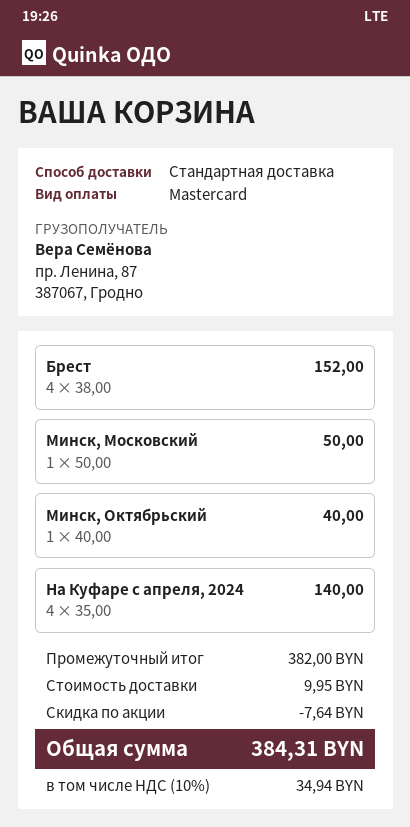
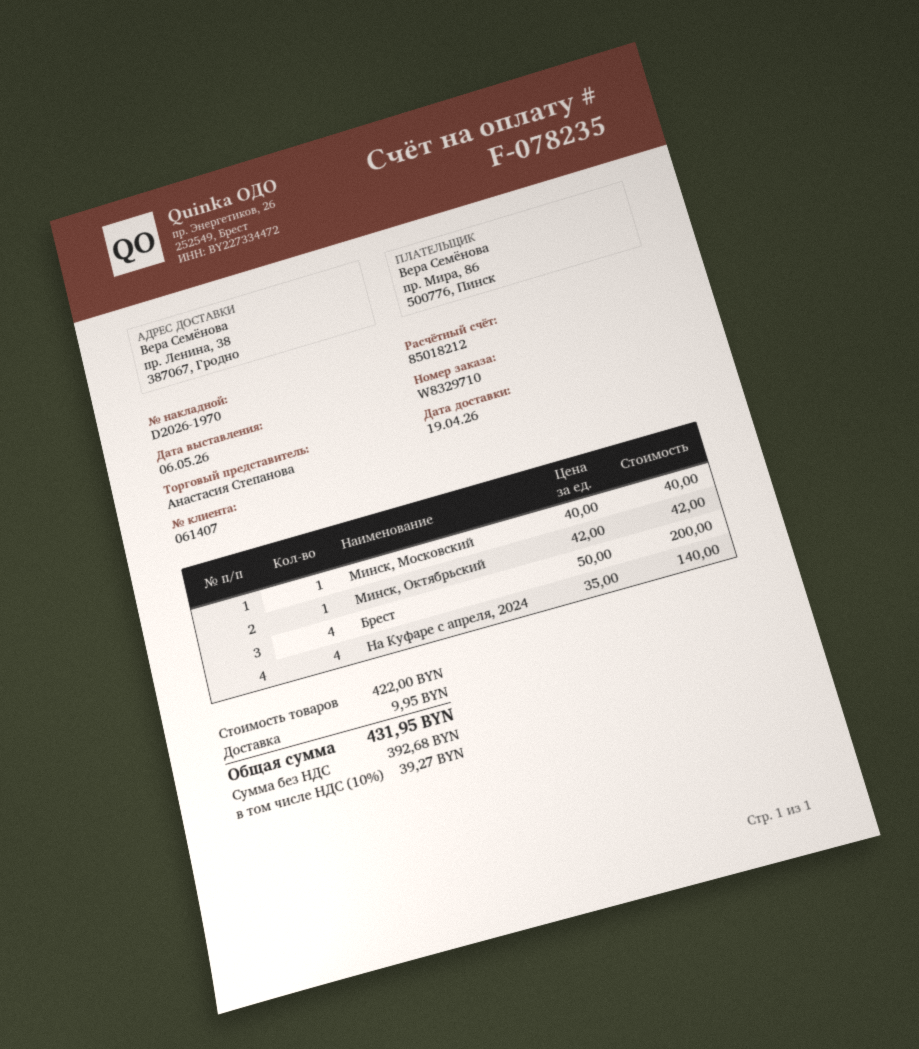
ship to: пр. Ленина, 87, 387067, Гродно -> пр. Ленина, 38, 387067, Гродно
Брест: 4 x 38.00 = 152.00 -> 4 x 50.00 = 200.00
Минск, Московский: 1 x 50.00 = 50.00 -> 1 x 40.00 = 40.00
Минск, Октябрьский: 1 x 40.00 = 40.00 -> 1 x 42.00 = 42.00
subtotal: 382.00 -> 422.00
discount: 7.64 -> none
tax: 10% = 34.94 -> 10% = 39.27
total: 384.31 -> 431.95

